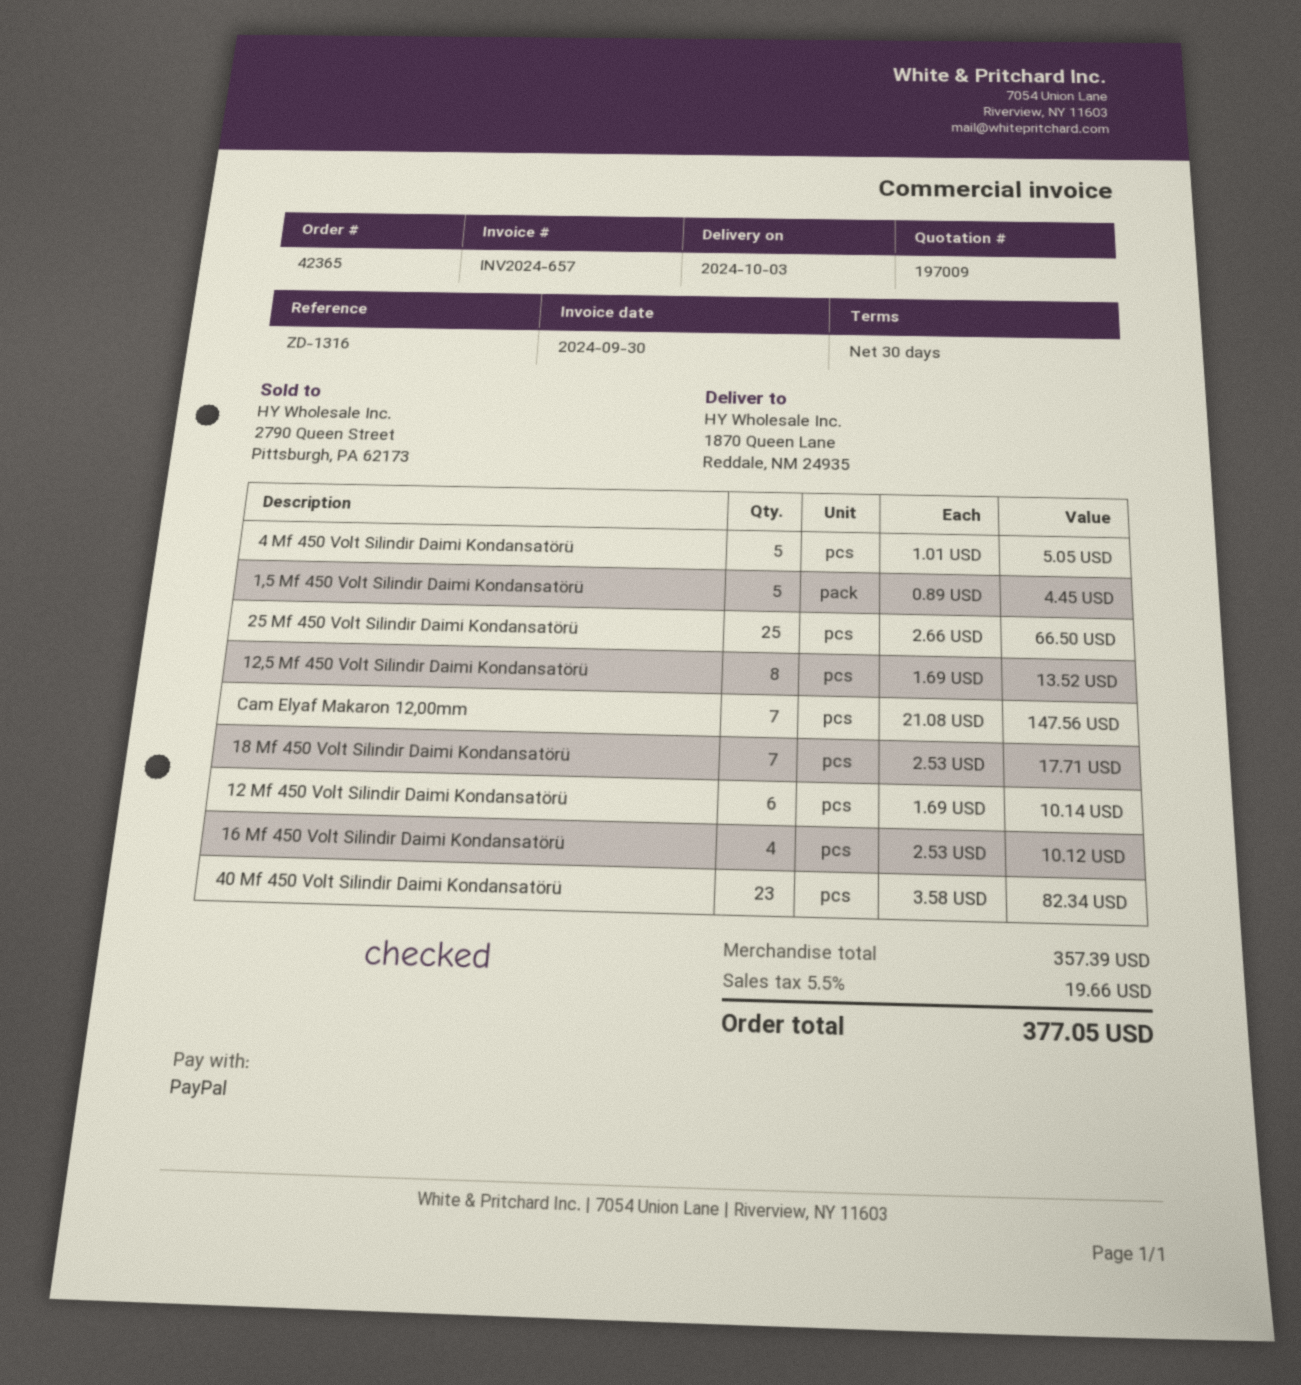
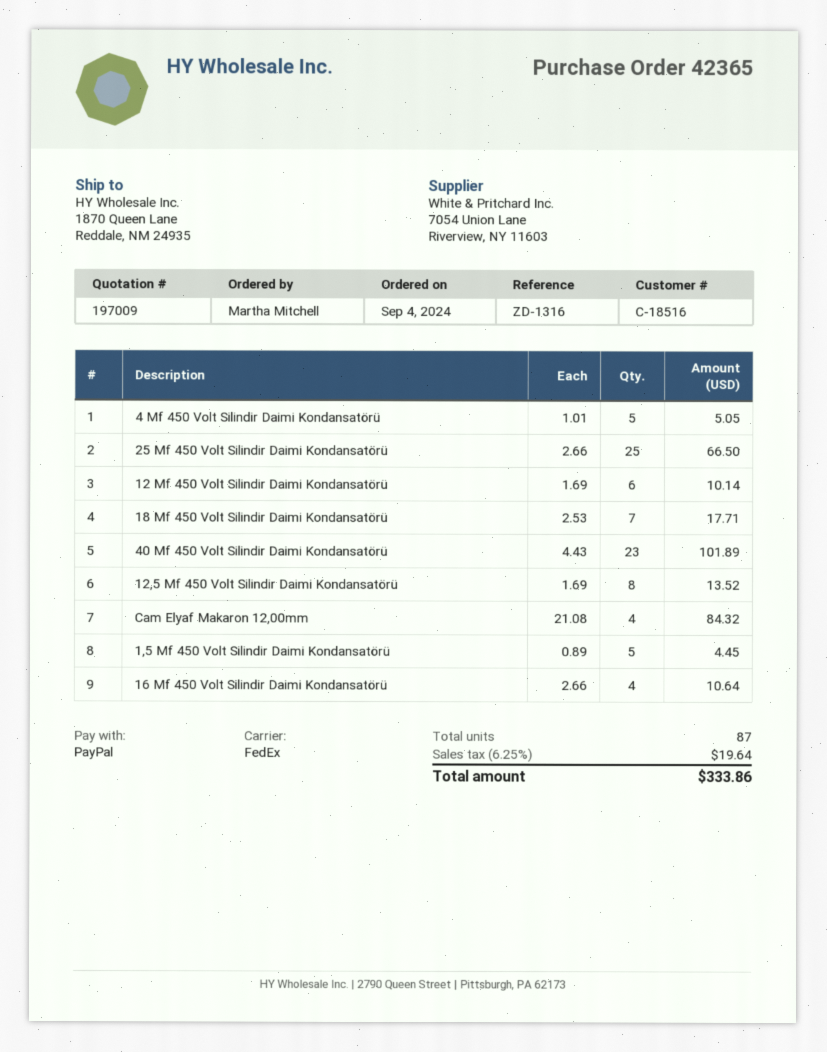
Cam Elyaf Makaron 12,00mm: 7 x 21.08 = 147.56 -> 4 x 21.08 = 84.32
16 Mf 450 Volt Silindir Daimi Kondansatörü: 4 x 2.53 = 10.12 -> 4 x 2.66 = 10.64
40 Mf 450 Volt Silindir Daimi Kondansatörü: 23 x 3.58 = 82.34 -> 23 x 4.43 = 101.89
tax: 5.5% = 19.66 -> 6.25% = 19.64
total: 377.05 -> 333.86

